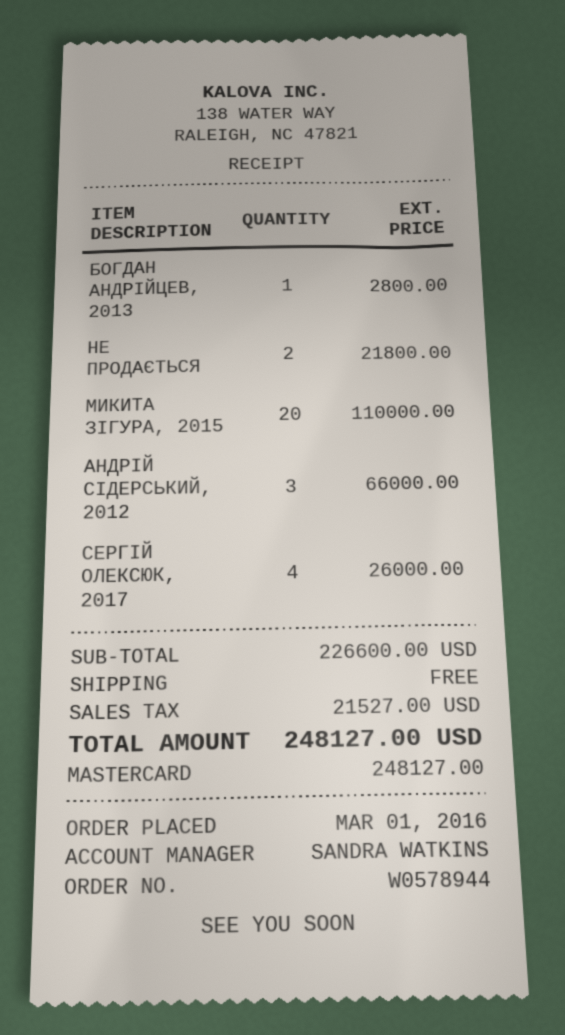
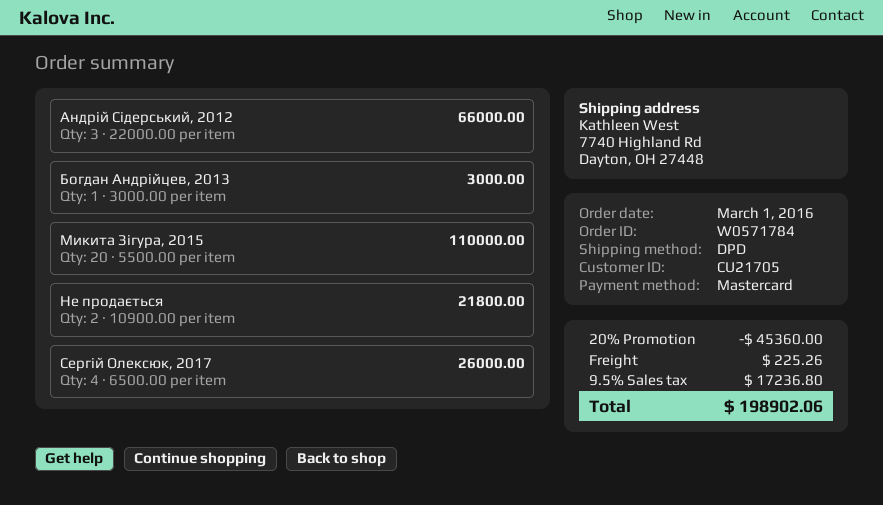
order number: W0578944 -> W0571784
БОГДАН АНДРІЙЦЕВ, 2013: 1 for 2800.00 -> 1 for 3000.00
discount: none -> 20% = 45360.00
shipping: 0.00 -> 225.26
tax: 21527.00 -> 17236.80
total: 248127.00 -> 198902.06

